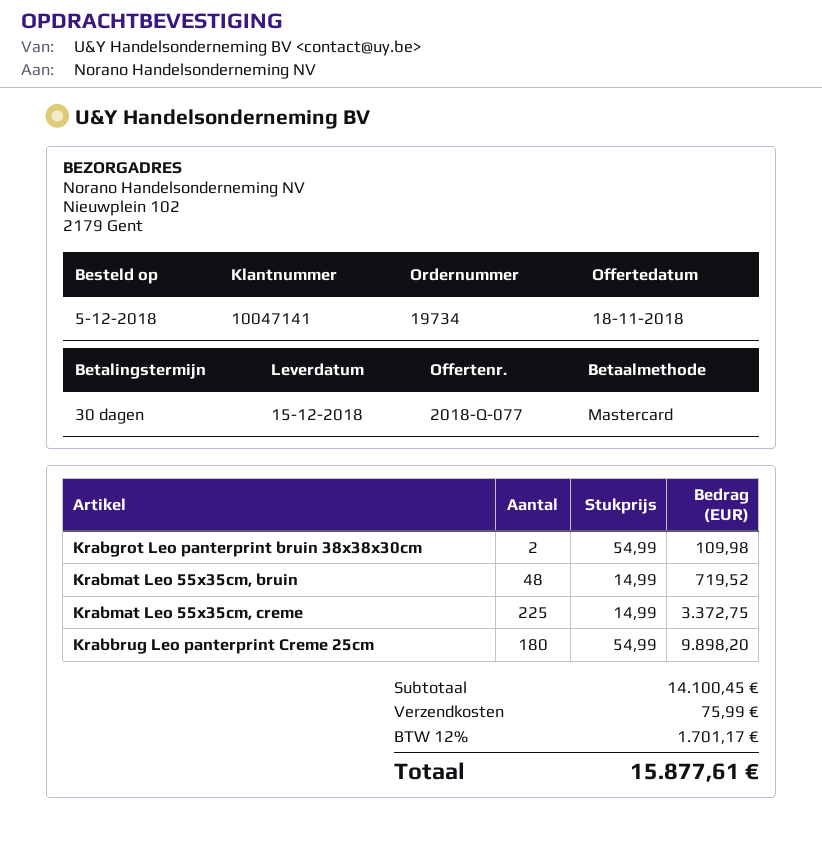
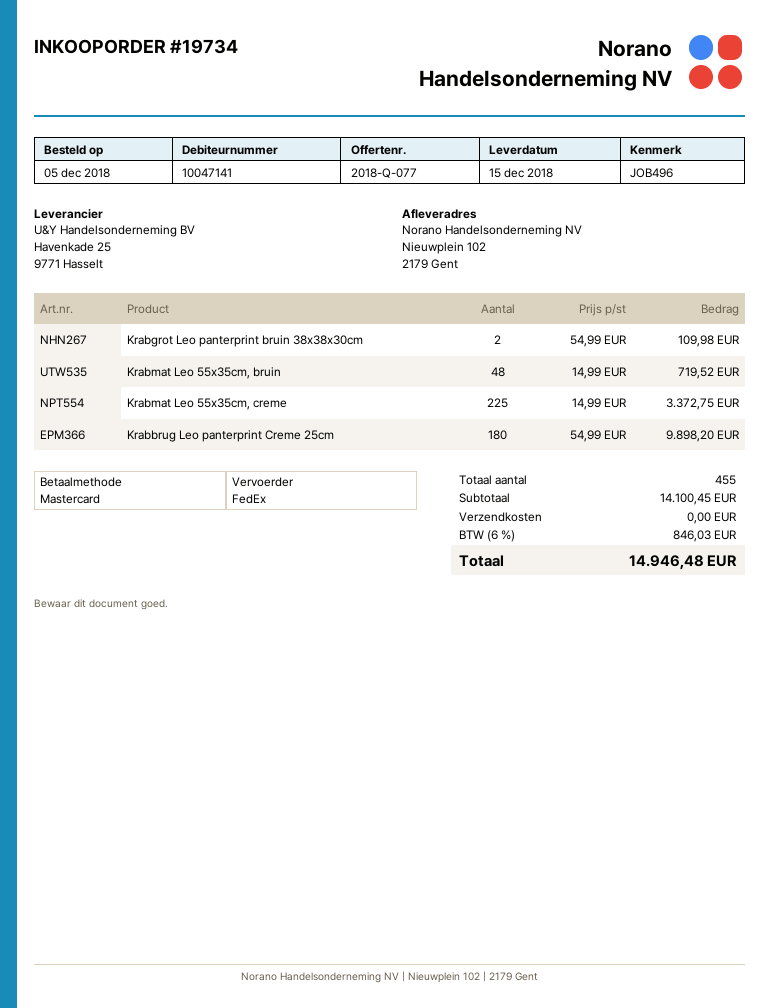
shipping: 75.99 -> 0.00
tax: 12% = 1701.17 -> 6% = 846.03
total: 15877.61 -> 14946.48

